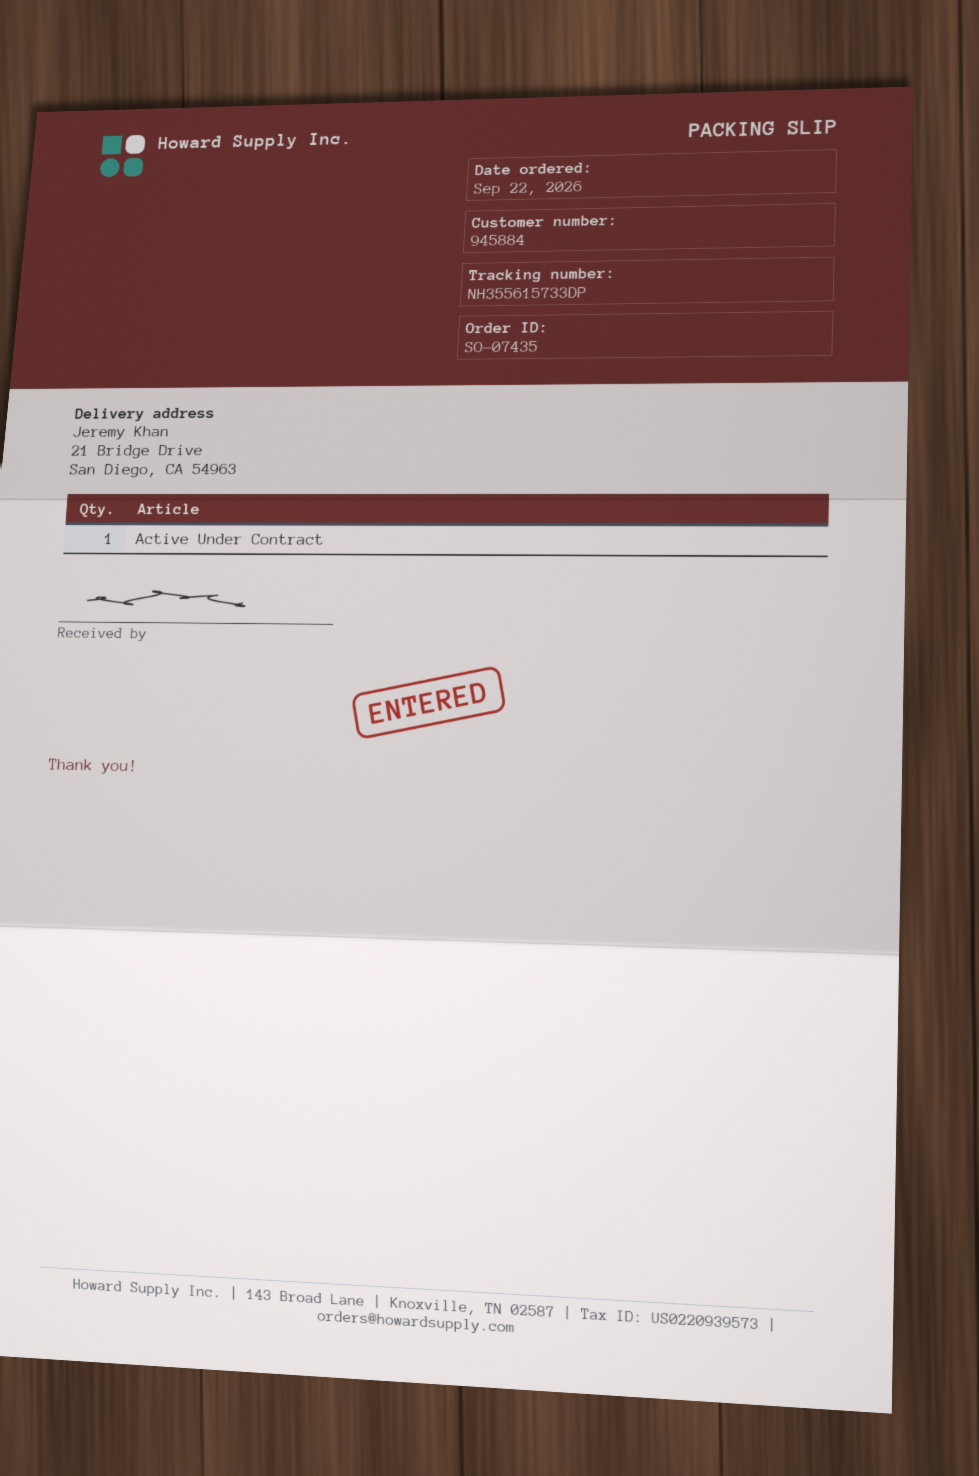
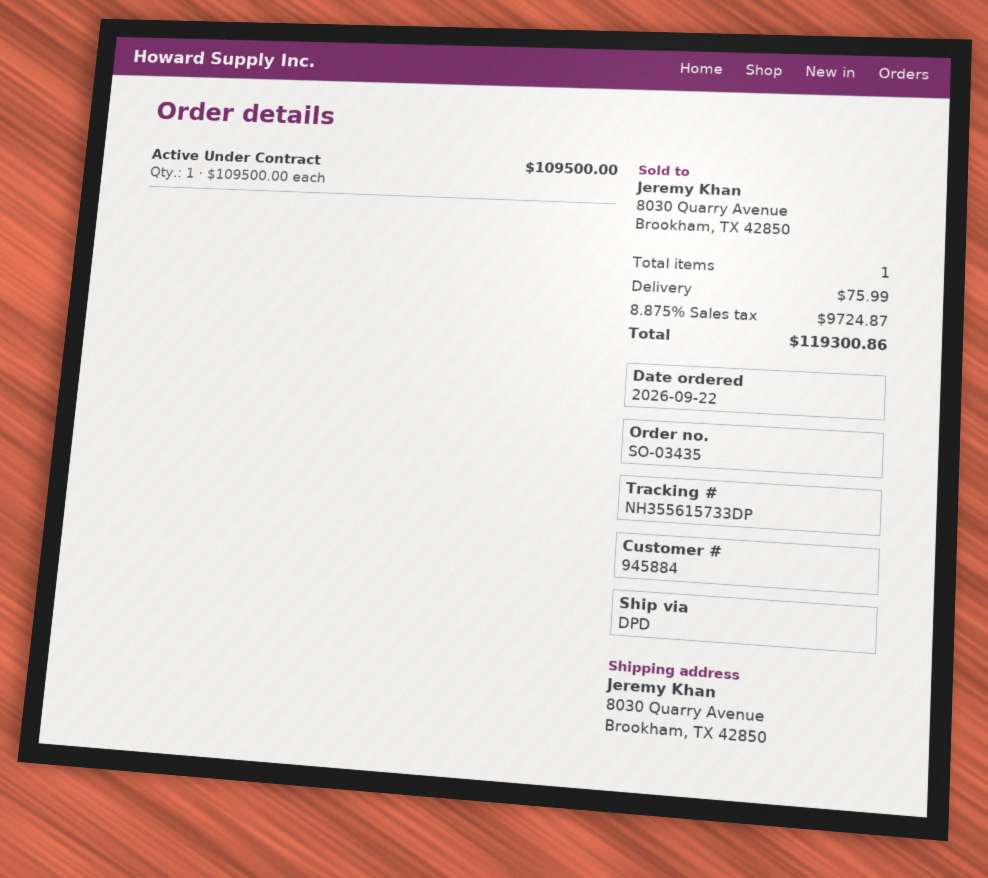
order number: SO-07435 -> SO-03435
ship to: 21 Bridge Drive, San Diego, CA 54963 -> 8030 Quarry Avenue, Brookham, TX 42850

